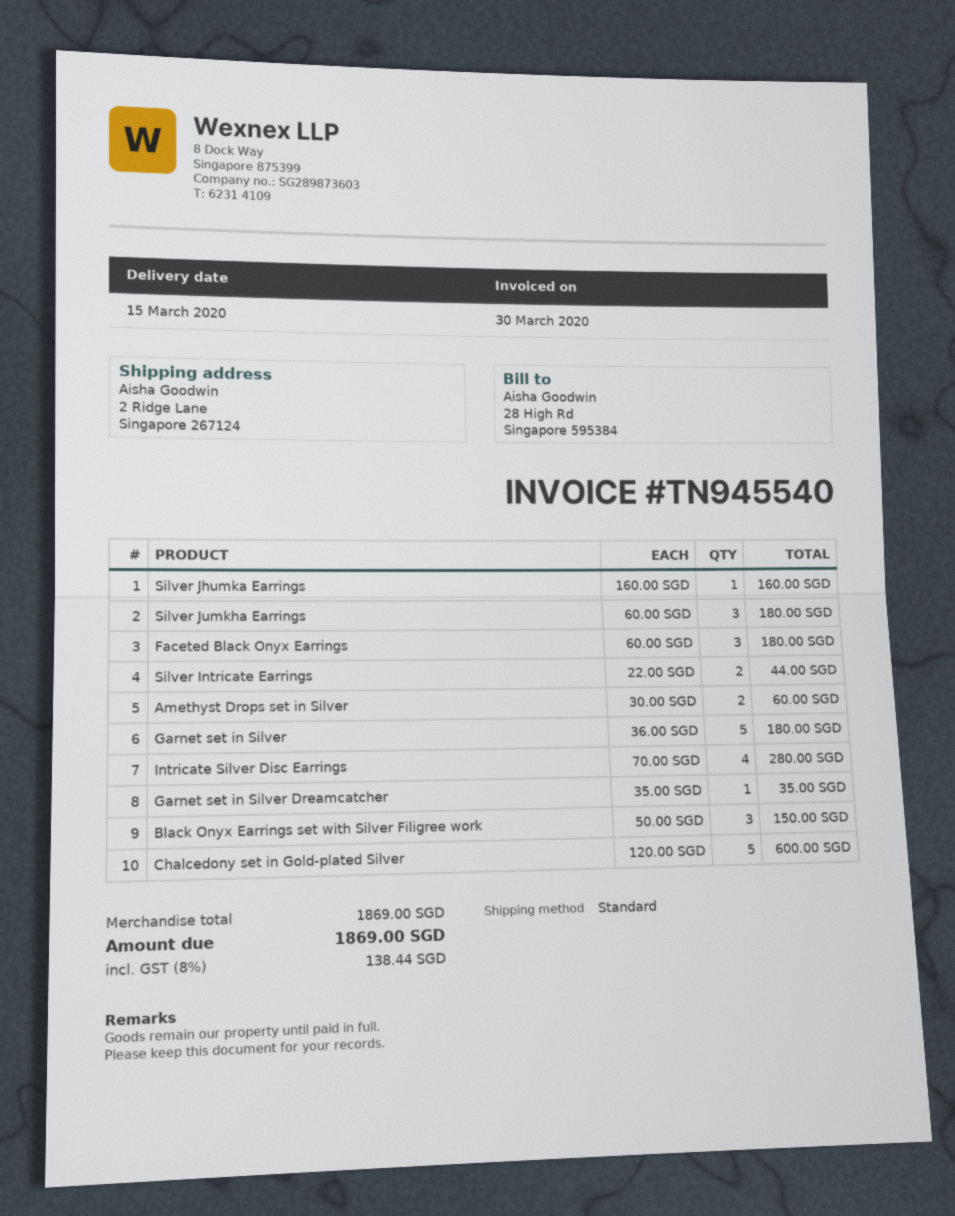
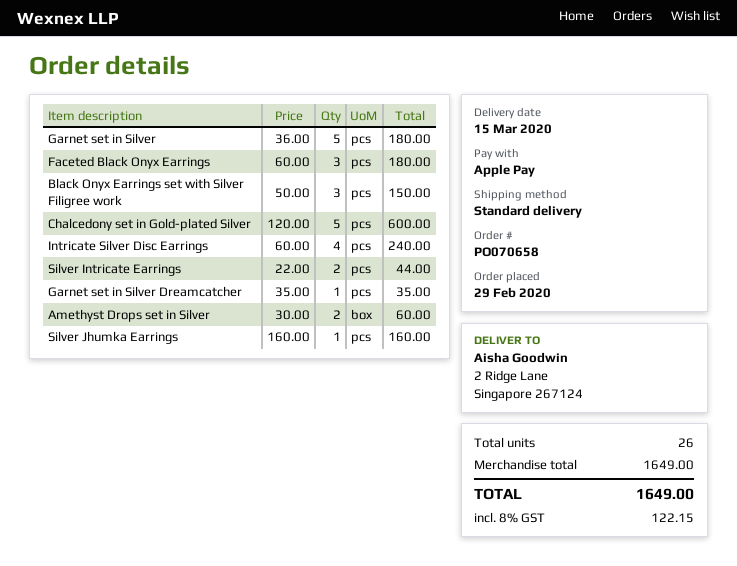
Silver Jumkha Earrings: 3 x 60.00 = 180.00 -> none
Intricate Silver Disc Earrings: 4 x 70.00 = 280.00 -> 4 x 60.00 = 240.00
subtotal: 1869.00 -> 1649.00
tax: 8% = 138.44 -> 8% = 122.15
total: 1869.00 -> 1649.00

